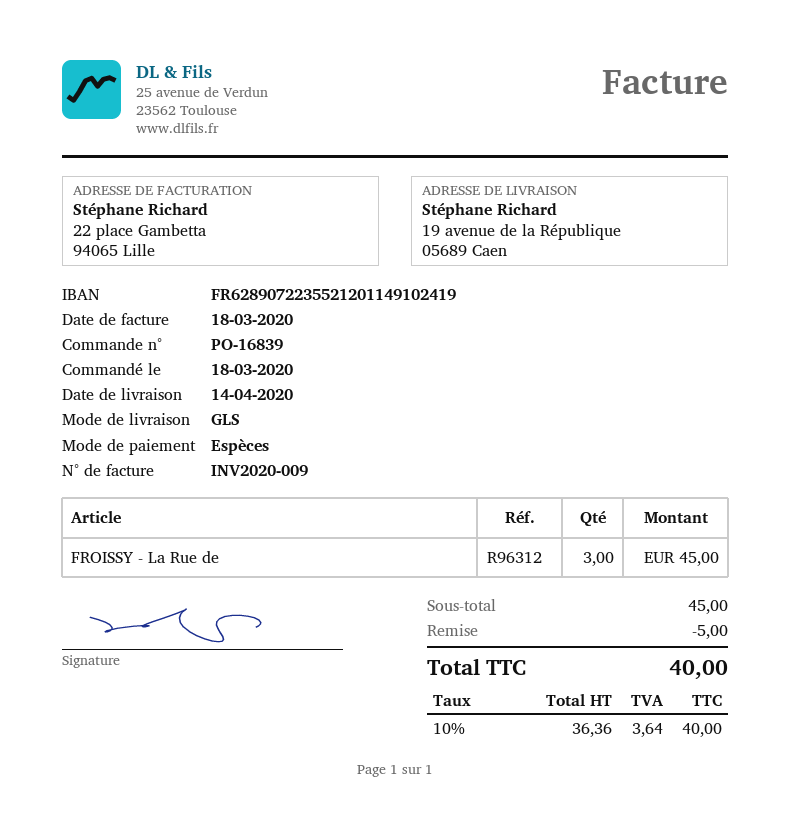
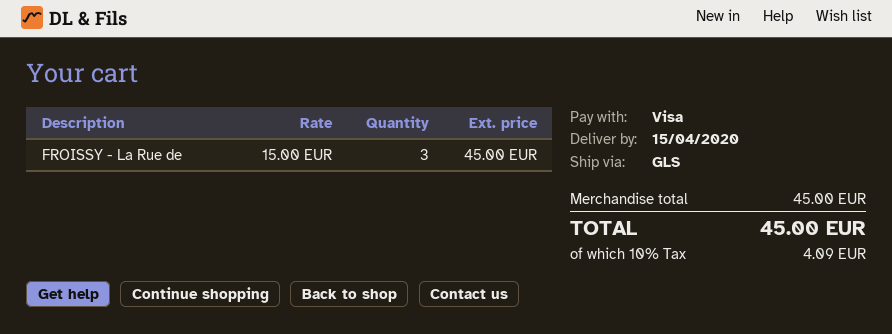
delivery date: 2020-04-14 -> 2020-04-15
payment method: cash -> Visa
discount: 5.00 -> none
tax: 10% = 3.64 -> 10% = 4.09
total: 40.00 -> 45.00

